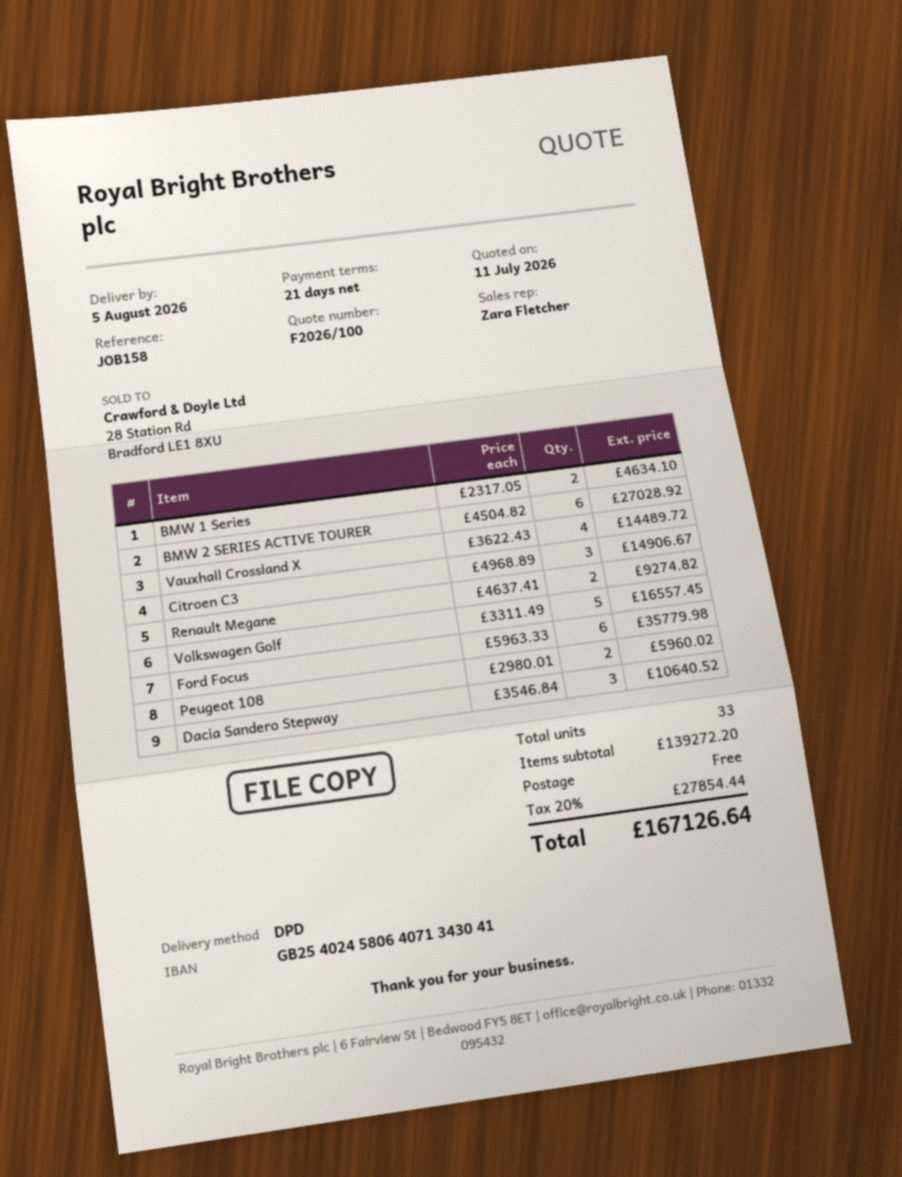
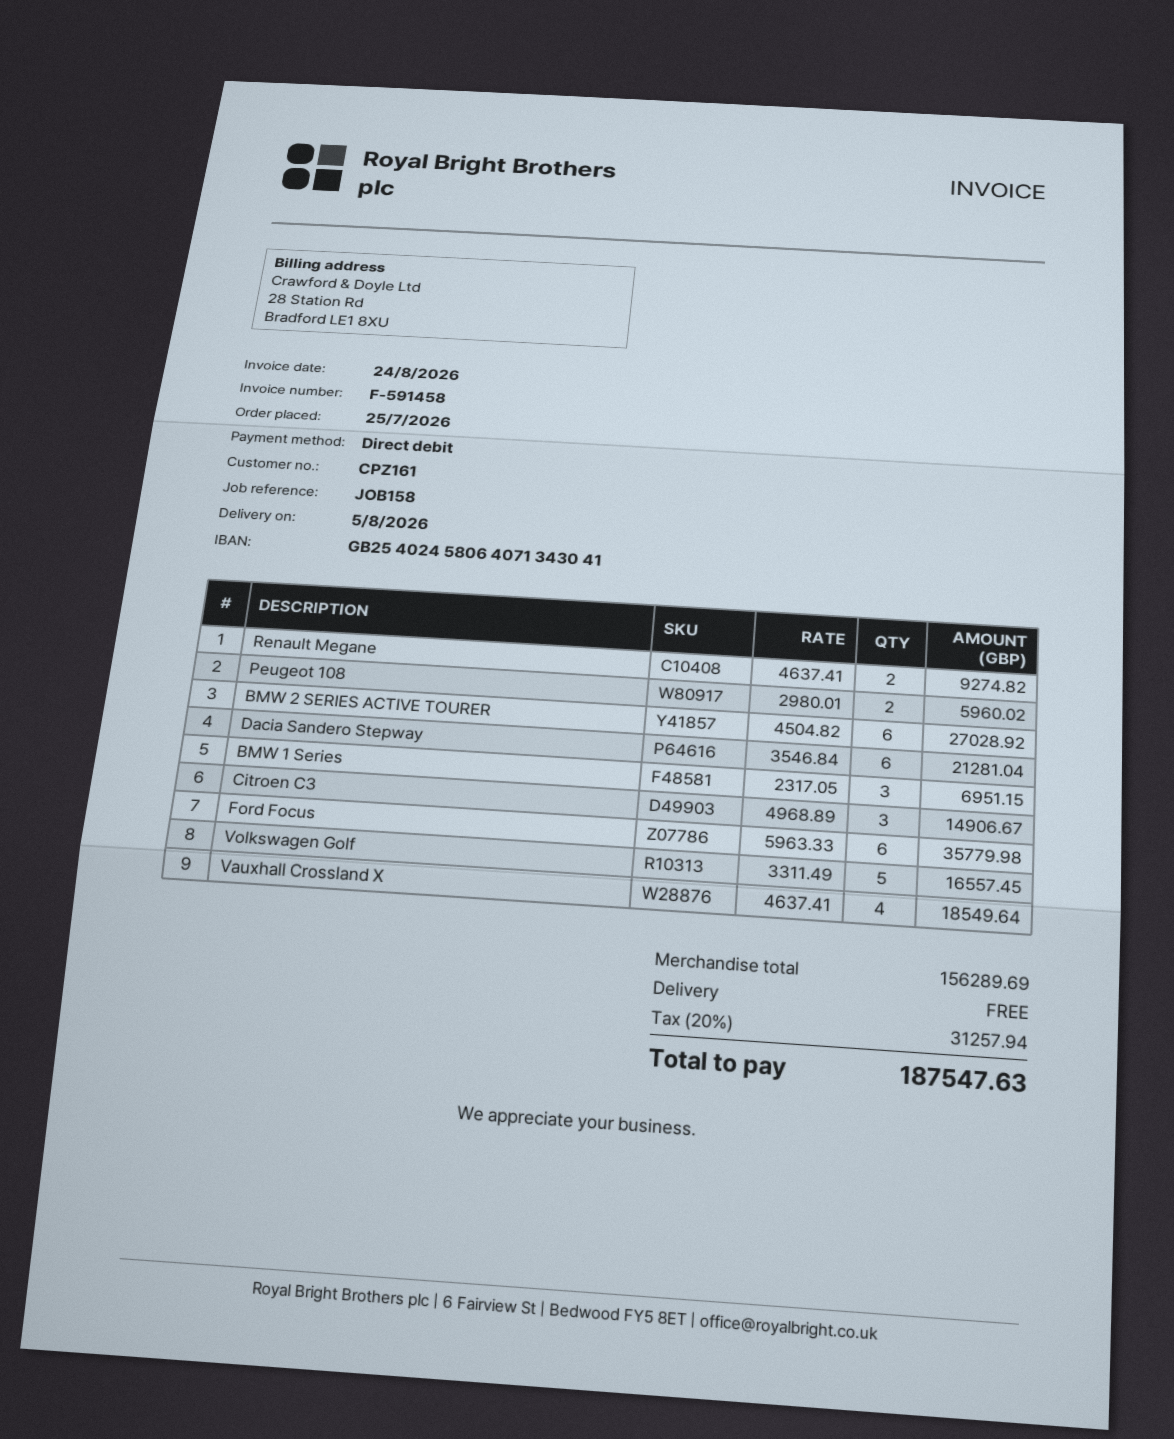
BMW 1 Series: 2 x 2317.05 = 4634.10 -> 3 x 2317.05 = 6951.15
Vauxhall Crossland X: 4 x 3622.43 = 14489.72 -> 4 x 4637.41 = 18549.64
Dacia Sandero Stepway: 3 x 3546.84 = 10640.52 -> 6 x 3546.84 = 21281.04
subtotal: 139272.20 -> 156289.69
tax: 20% = 27854.44 -> 20% = 31257.94
total: 167126.64 -> 187547.63

